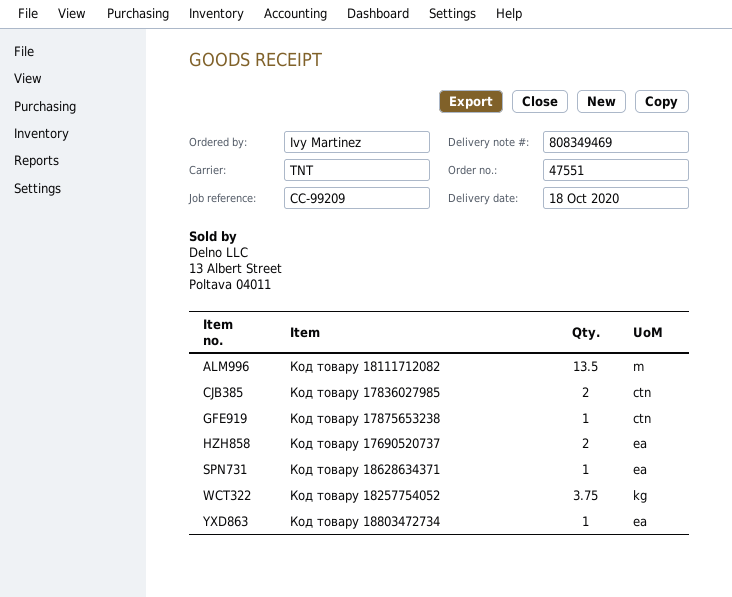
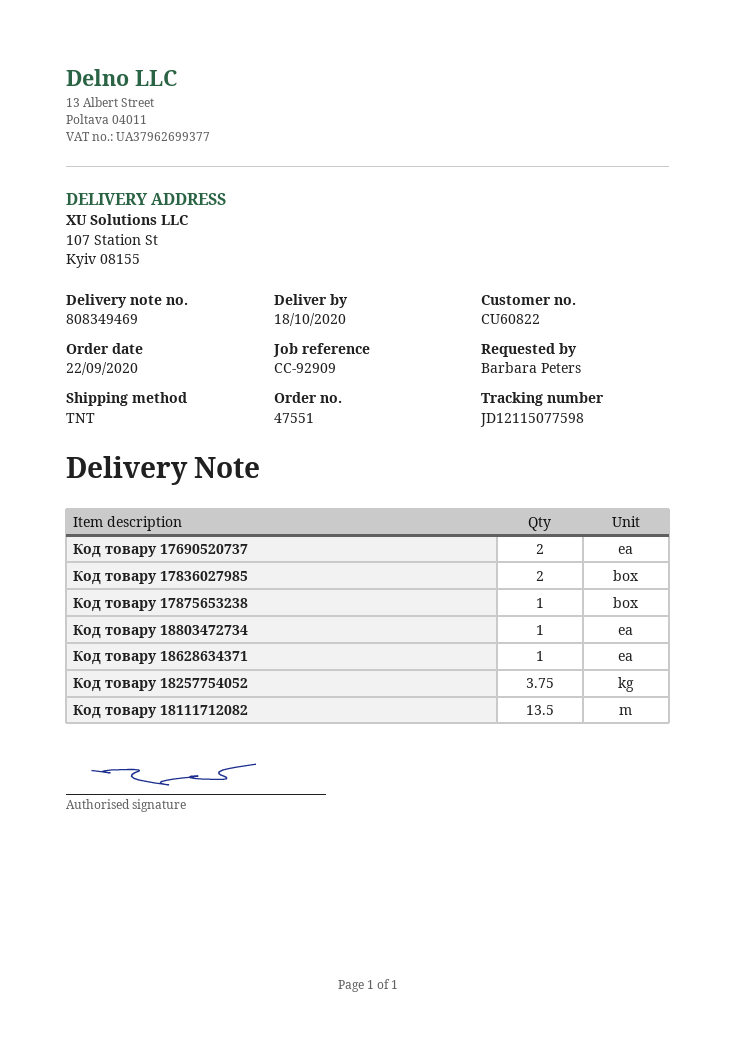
reference: CC-99209 -> CC-92909
ordered by: Ivy Martinez -> Barbara Peters

